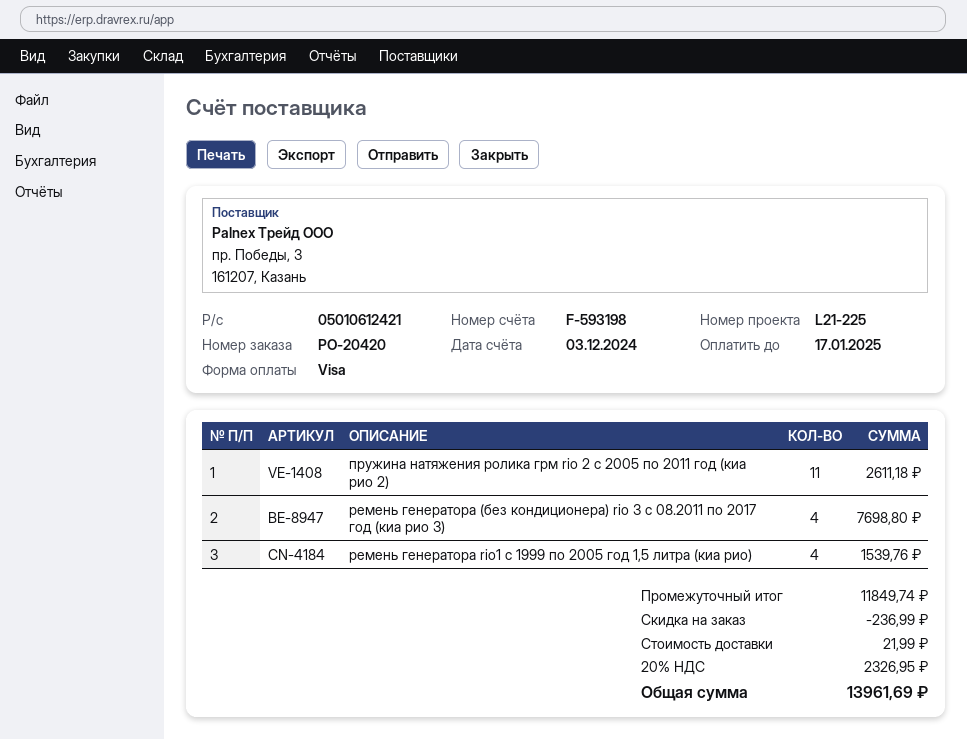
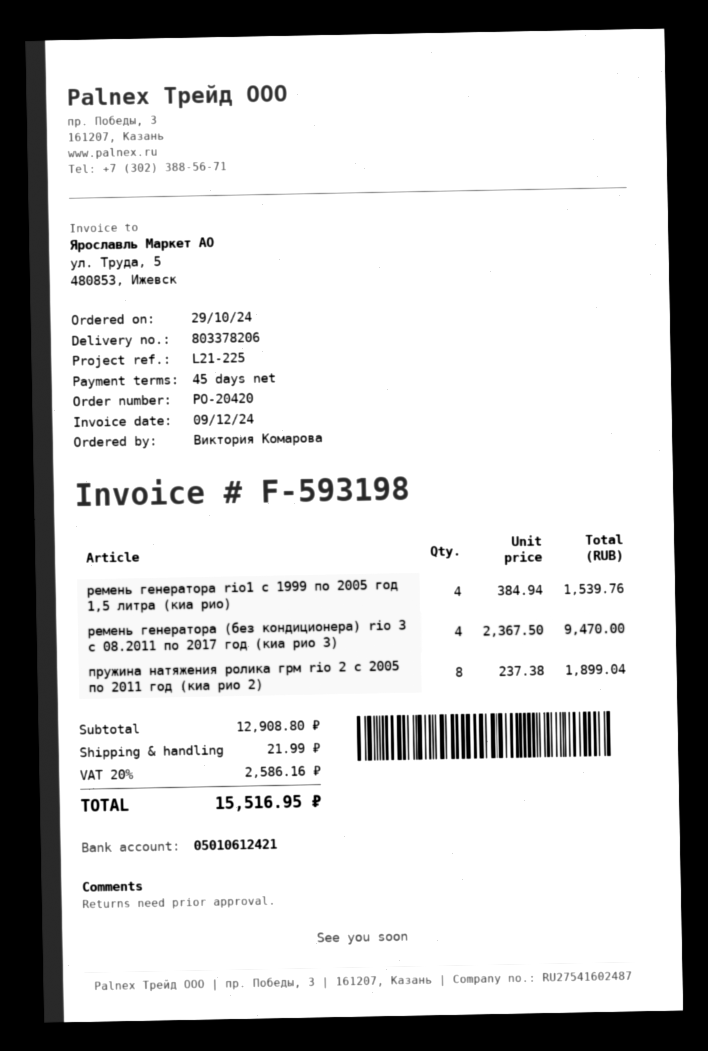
invoice date: 2024-12-03 -> 2024-12-09
пружина натяжения ролика грм rio 2 с 2005 по 2011 год (киа рио 2): 11 for 2611.18 -> 8 for 1899.04
ремень генератора (без кондиционера) rio 3 с 08.2011 по 2017 год (киа рио 3): 4 for 7698.80 -> 4 for 9470.00
subtotal: 11849.74 -> 12908.80
discount: 236.99 -> none
tax: 20% = 2326.95 -> 20% = 2586.16
total: 13961.69 -> 15516.95

